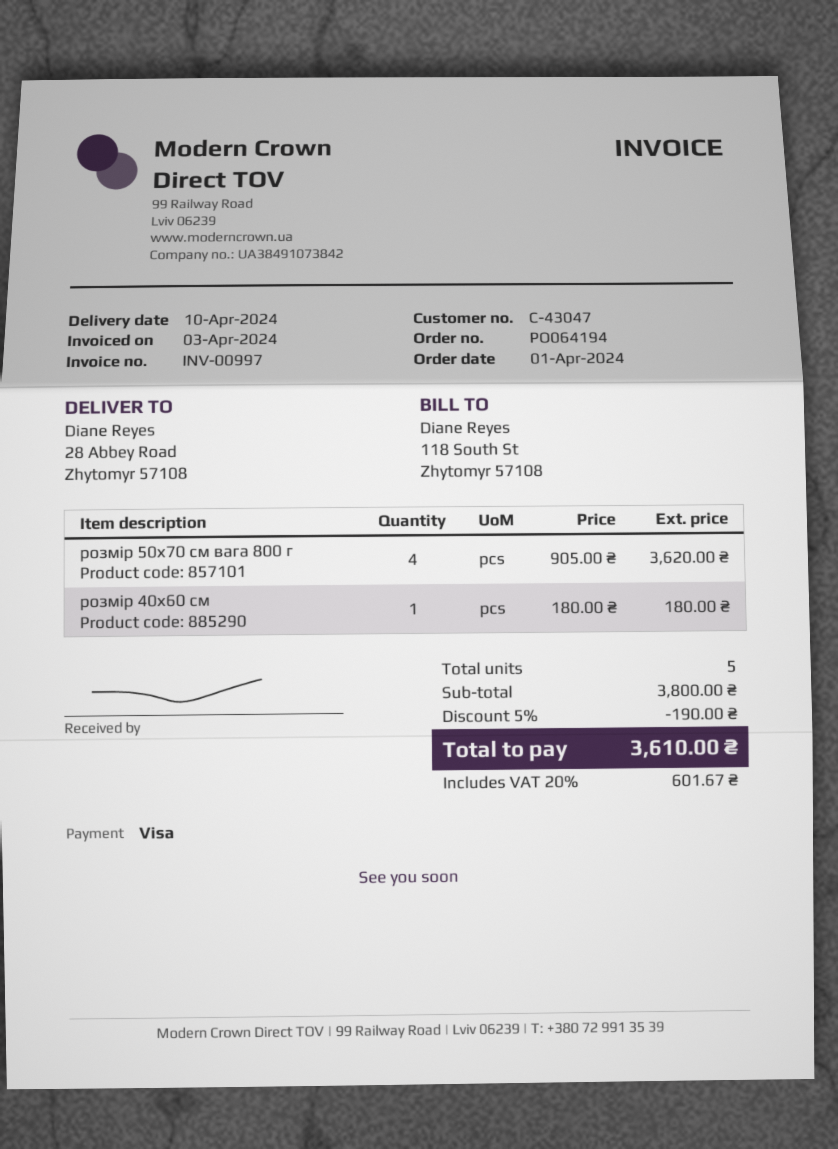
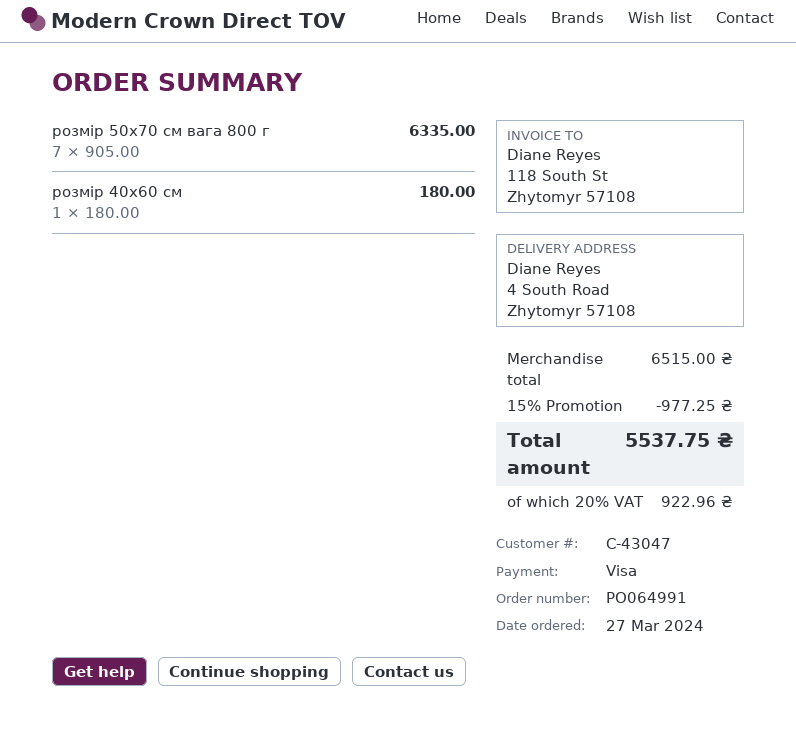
order number: PO064194 -> PO064991
order date: 2024-04-01 -> 2024-03-27
ship to: 28 Abbey Road, Zhytomyr 57108 -> 4 South Road, Zhytomyr 57108
розмір 50х70 см вага 800 г: 4 x 905.00 = 3620.00 -> 7 x 905.00 = 6335.00
subtotal: 3800.00 -> 6515.00
discount: 5% = 190.00 -> 15% = 977.25
tax: 20% = 601.67 -> 20% = 922.96
total: 3610.00 -> 5537.75

